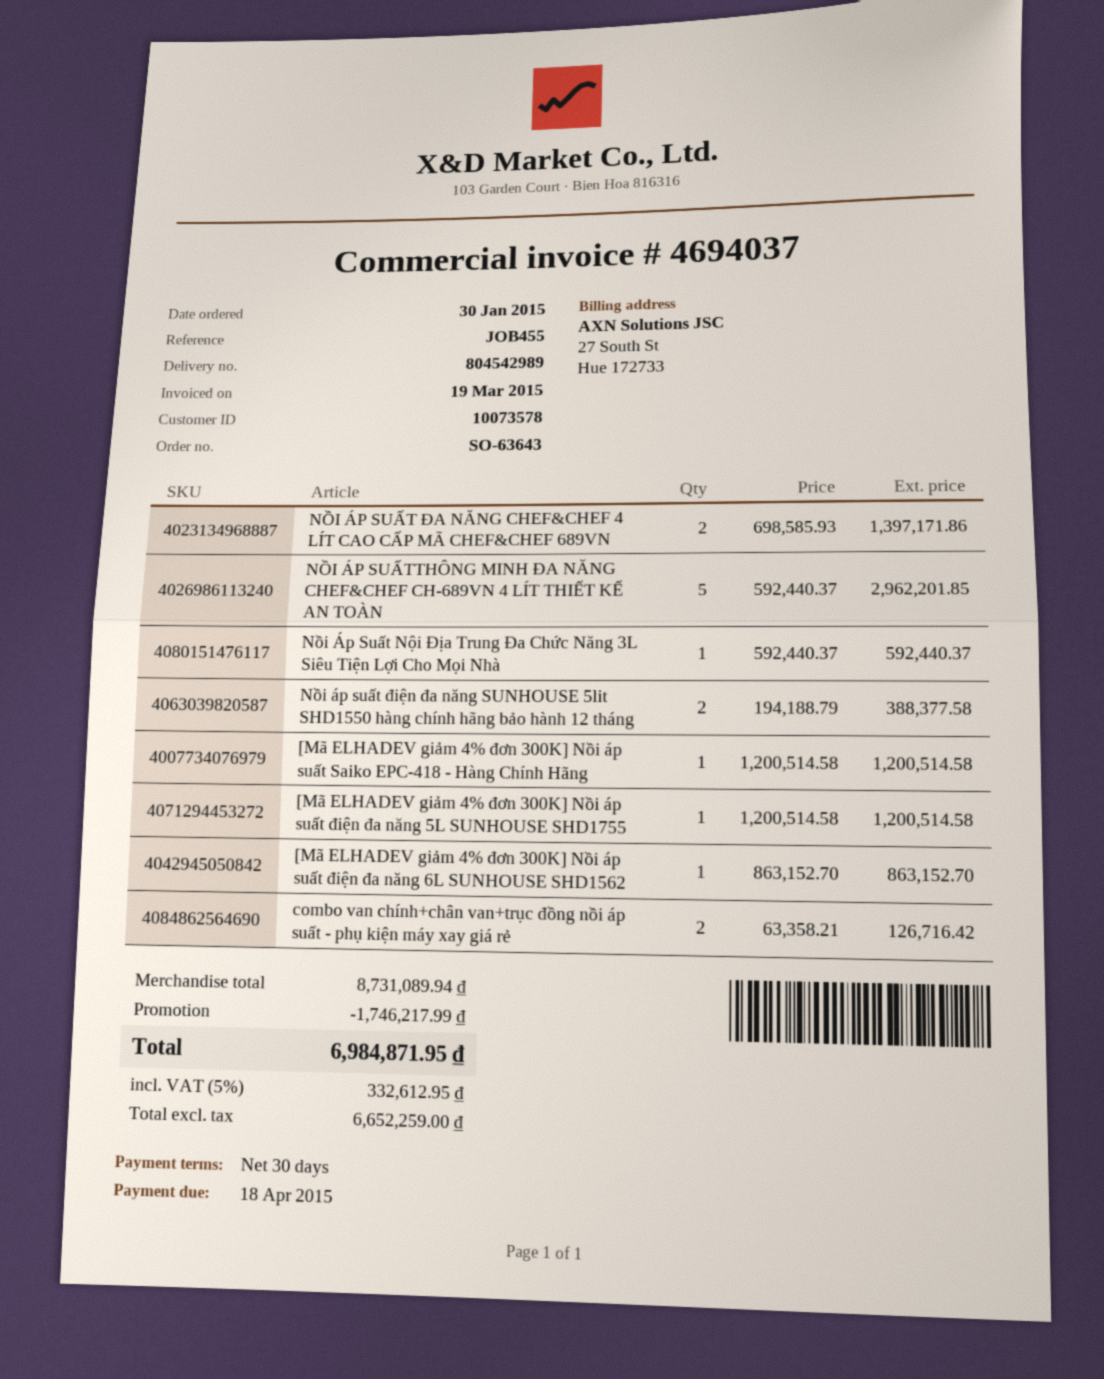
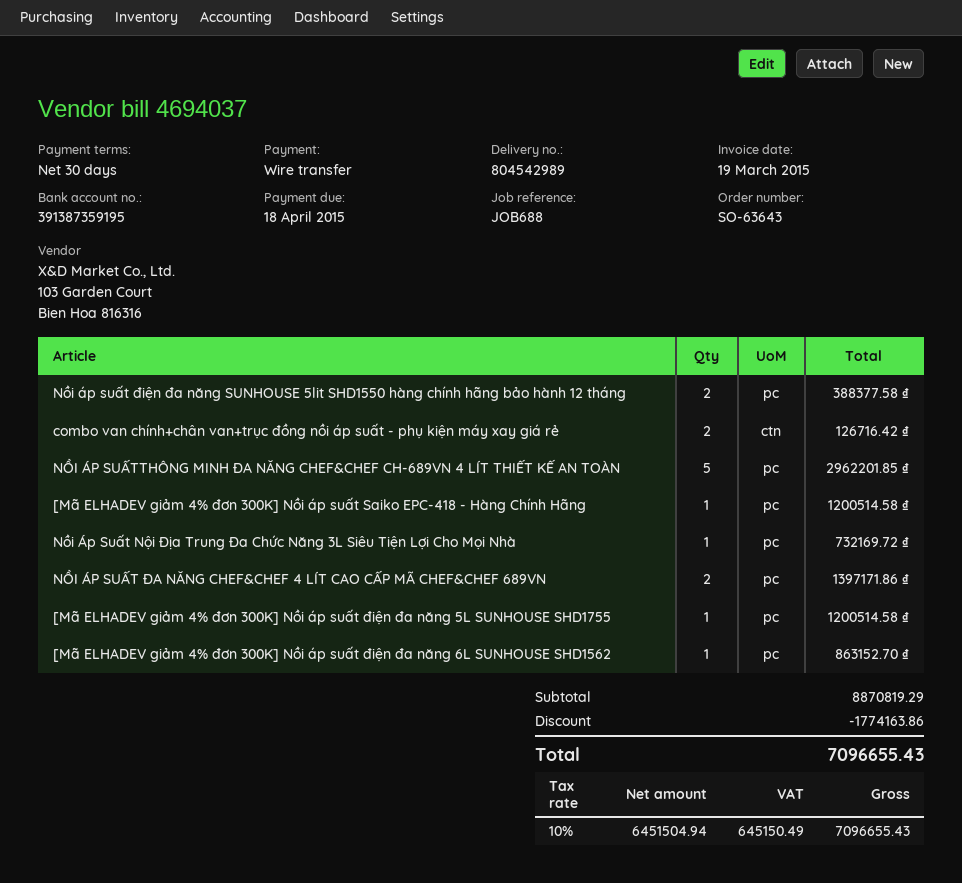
reference: JOB455 -> JOB688
Nồi Áp Suất Nội Địa Trung Đa Chức Năng 3L Siêu Tiện Lợi Cho Mọi Nhà: 1 for 592440.37 -> 1 for 732169.72
subtotal: 8731089.94 -> 8870819.29
discount: 1746217.99 -> 1774163.86
net: 6652259.00 -> 6451504.94
tax: 5% = 332612.95 -> 10% = 645150.49
total: 6984871.95 -> 7096655.43

